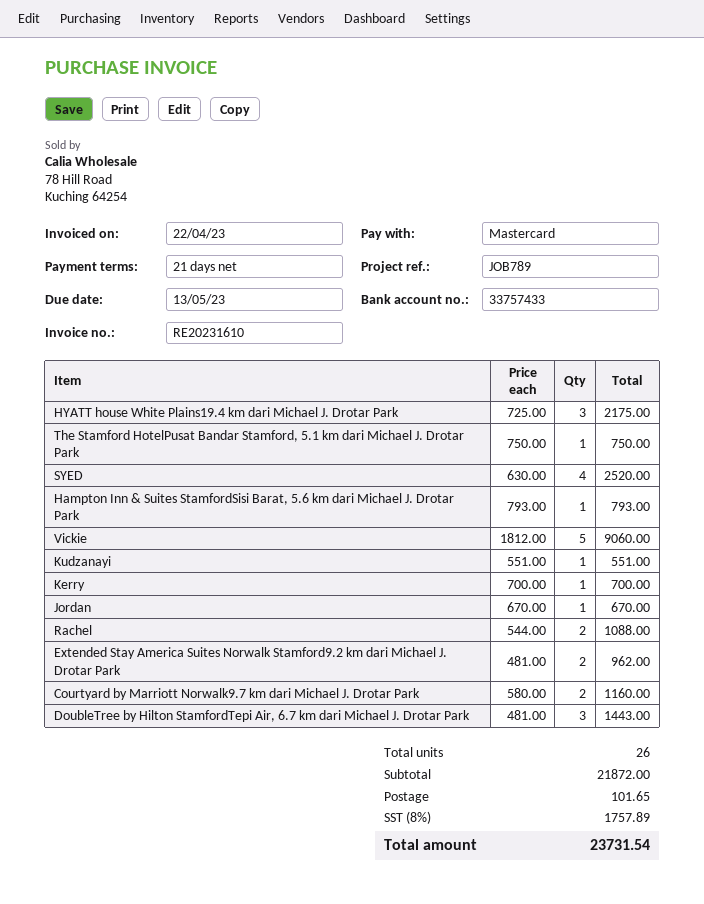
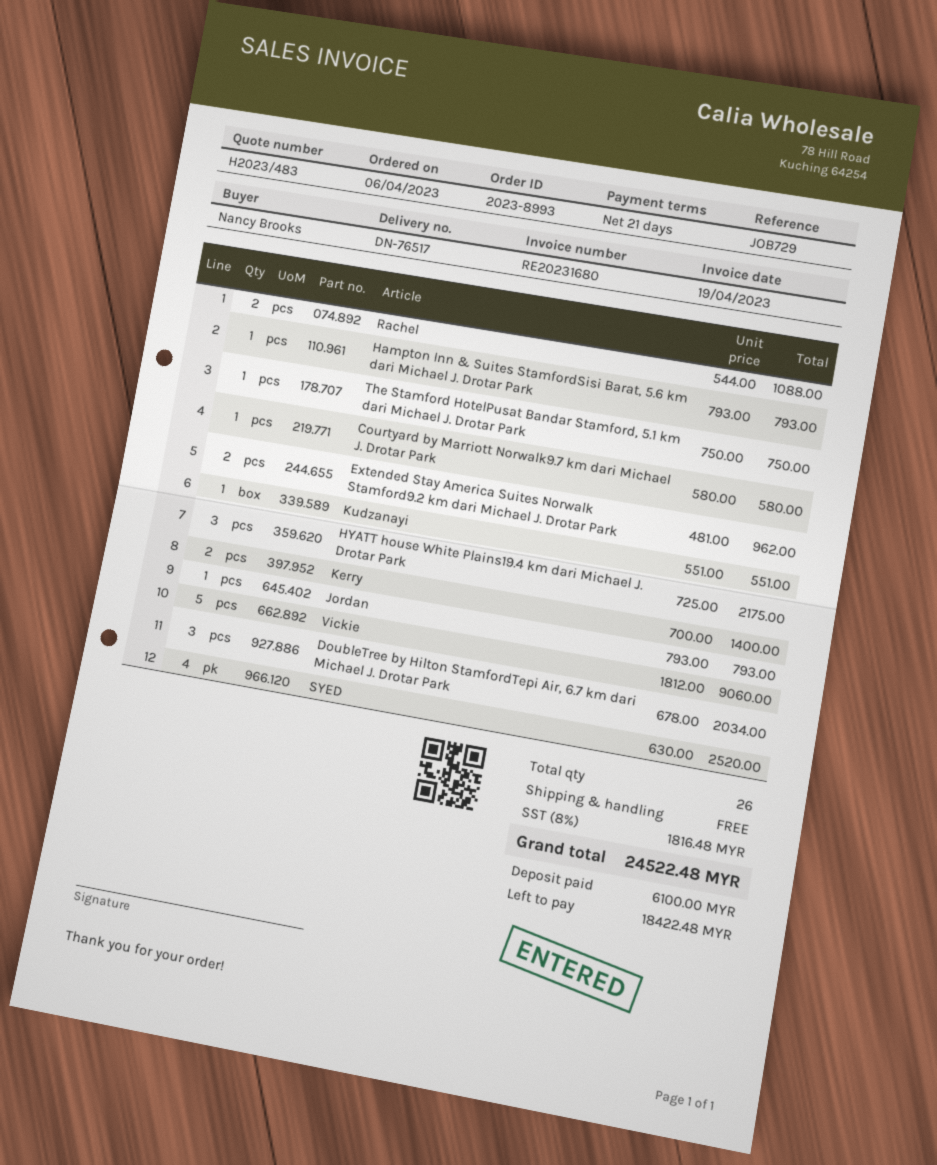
invoice number: RE20231610 -> RE20231680
invoice date: 2023-04-22 -> 2023-04-19
reference: JOB789 -> JOB729
Kerry: 1 x 700.00 = 700.00 -> 2 x 700.00 = 1400.00
Jordan: 1 x 670.00 = 670.00 -> 1 x 793.00 = 793.00
Courtyard by Marriott Norwalk9.7 km dari Michael J. Drotar Park: 2 x 580.00 = 1160.00 -> 1 x 580.00 = 580.00
DoubleTree by Hilton StamfordTepi Air, 6.7 km dari Michael J. Drotar Park: 3 x 481.00 = 1443.00 -> 3 x 678.00 = 2034.00
shipping: 101.65 -> 0.00
tax: 8% = 1757.89 -> 8% = 1816.48
total: 23731.54 -> 24522.48

